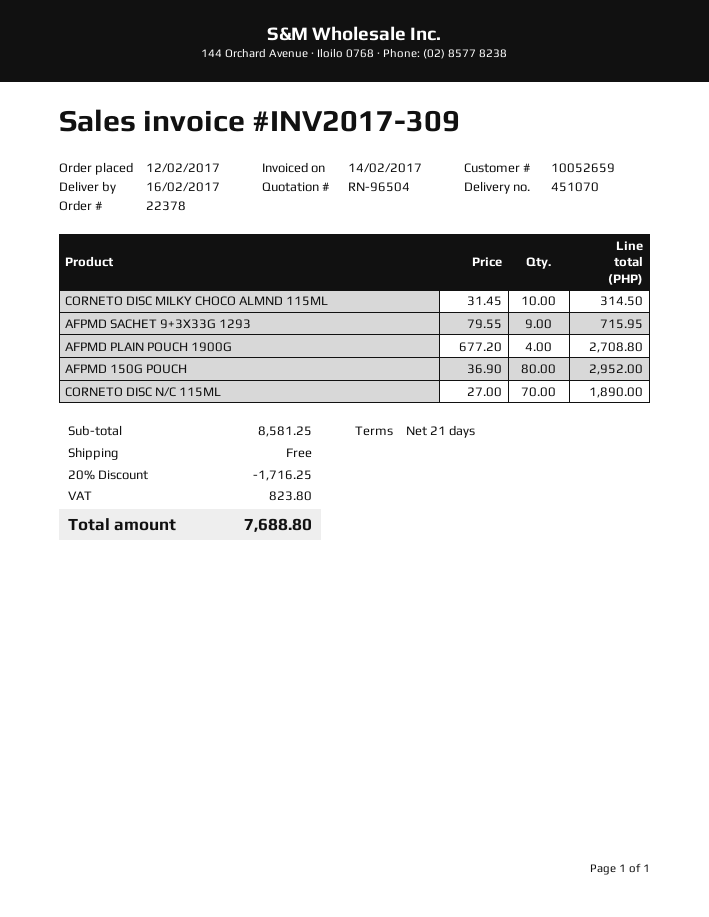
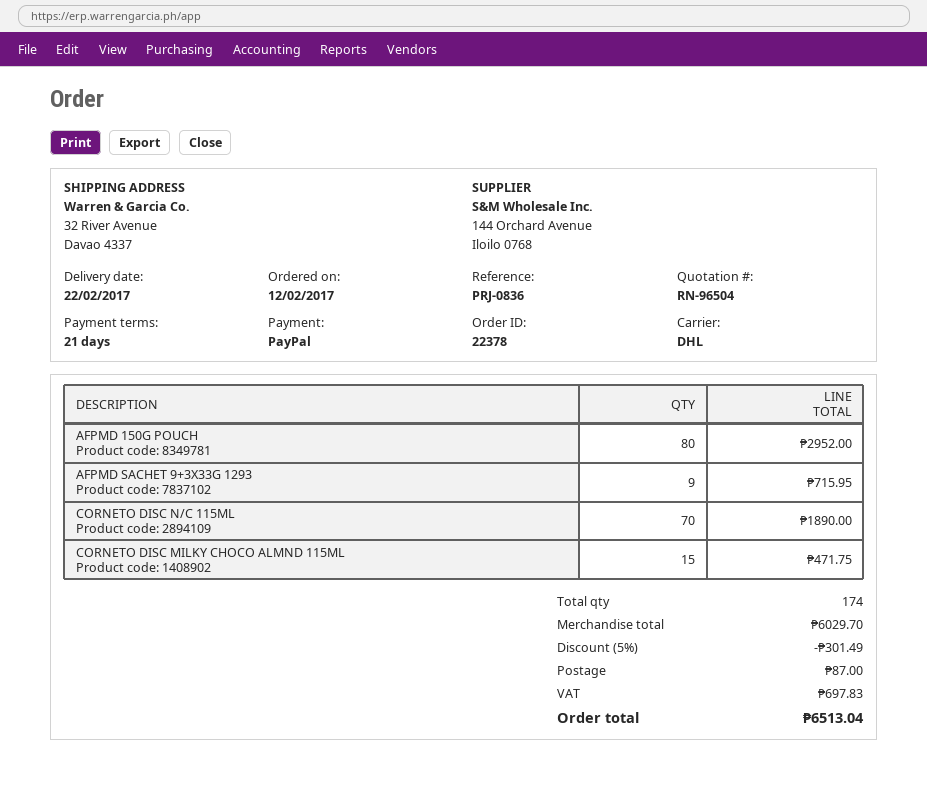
delivery date: 2017-02-16 -> 2017-02-22
CORNETO DISC MILKY CHOCO ALMND 115ML: 10 for 314.50 -> 15 for 471.75
AFPMD PLAIN POUCH 1900G: 4 for 2708.80 -> none
subtotal: 8581.25 -> 6029.70
discount: 20% = 1716.25 -> 5% = 301.49
shipping: 0.00 -> 87.00
tax: 823.80 -> 697.83
total: 7688.80 -> 6513.04

